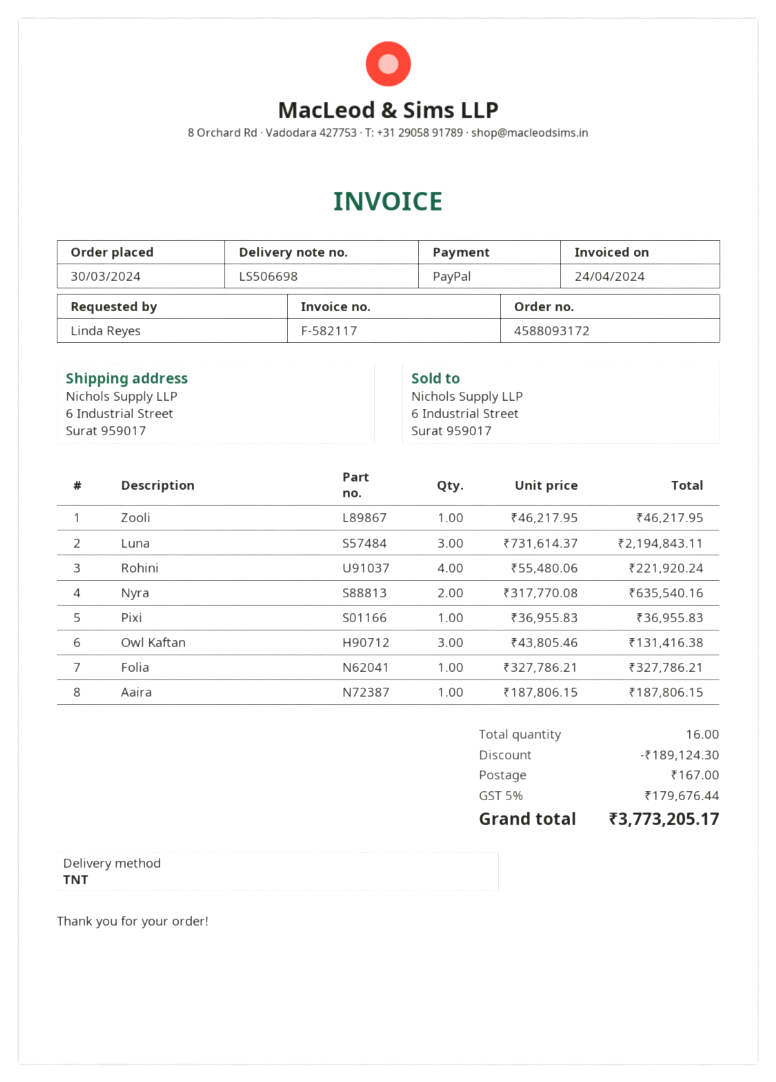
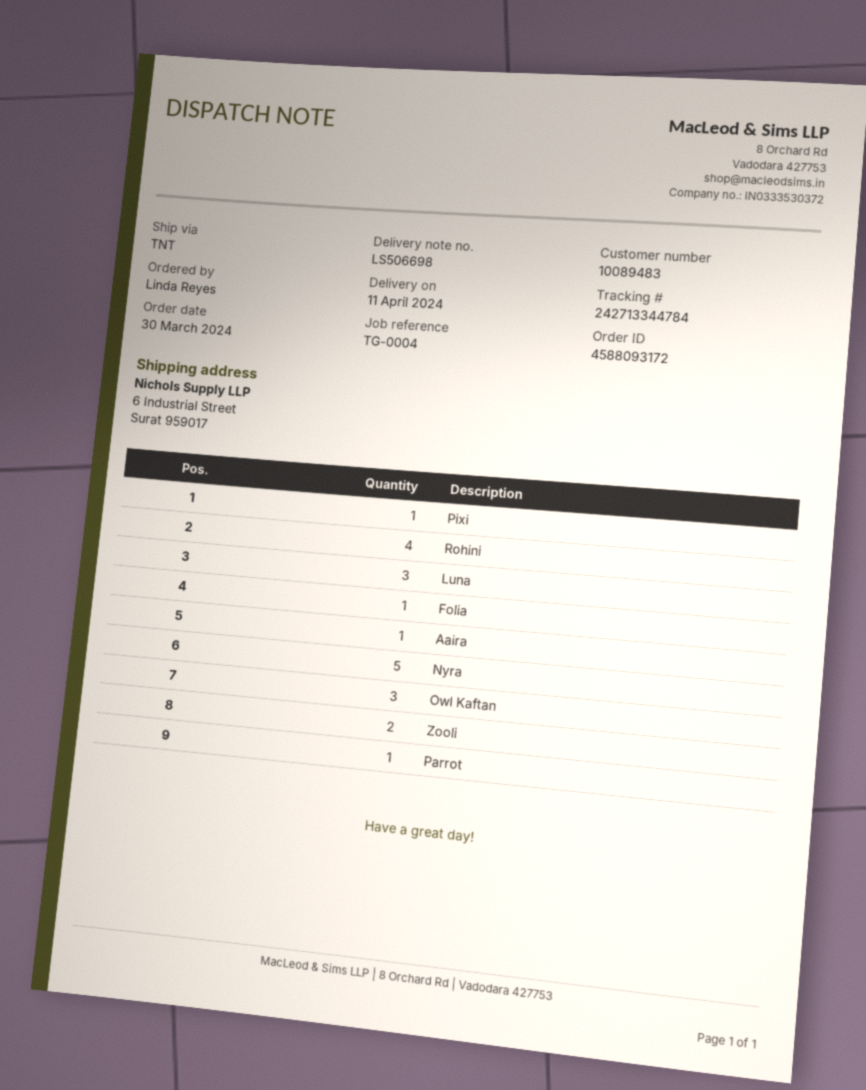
Zooli: 1 -> 2
Nyra: 2 -> 5
Parrot: none -> 1

